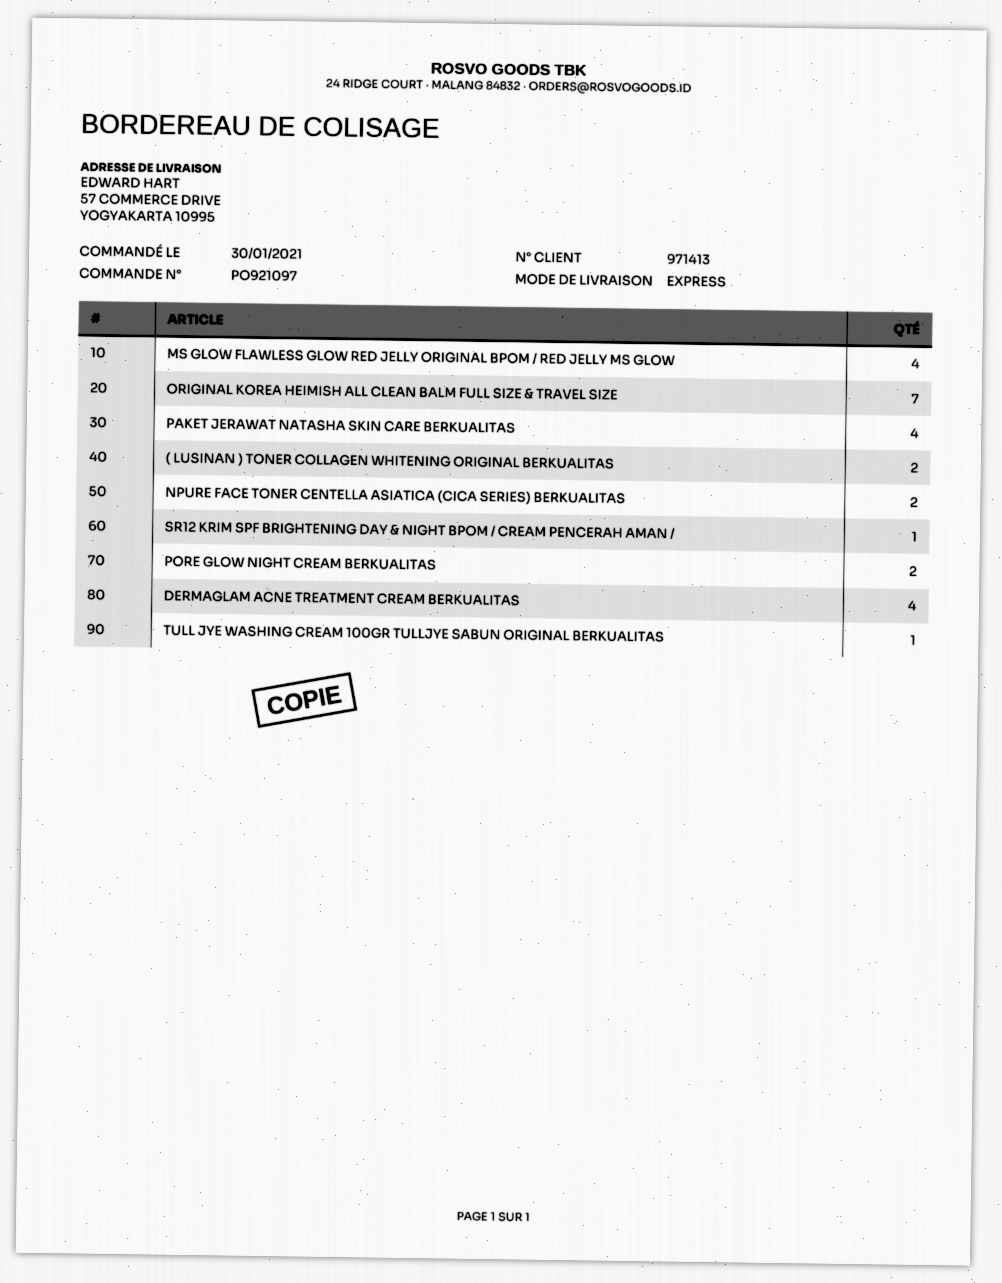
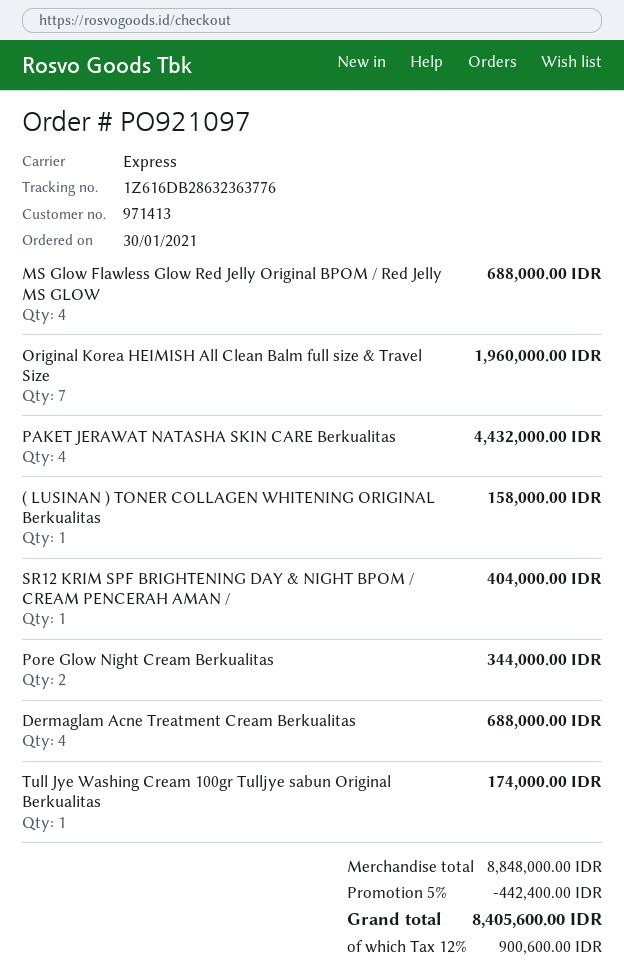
( LUSINAN ) TONER COLLAGEN WHITENING ORIGINAL BERKUALITAS: 2 -> 1
NPURE FACE TONER CENTELLA ASIATICA (CICA SERIES) BERKUALITAS: 2 -> none

